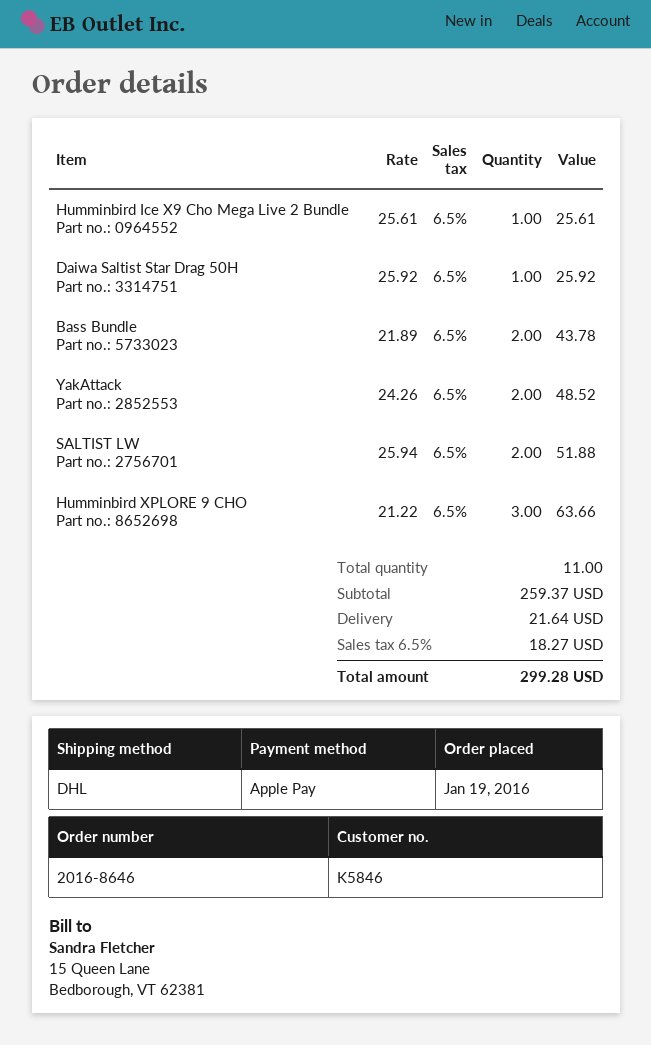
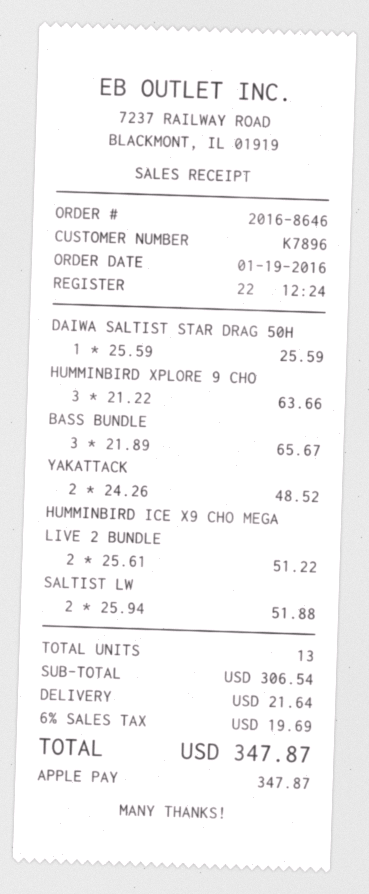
customer number: K5846 -> K7896
Humminbird Ice X9 Cho Mega Live 2 Bundle: 1 x 25.61 = 25.61 -> 2 x 25.61 = 51.22
Daiwa Saltist Star Drag 50H: 1 x 25.92 = 25.92 -> 1 x 25.59 = 25.59
Bass Bundle: 2 x 21.89 = 43.78 -> 3 x 21.89 = 65.67
total quantity: 11 -> 13
subtotal: 259.37 -> 306.54
tax: 6.5% = 18.27 -> 6% = 19.69
total: 299.28 -> 347.87

